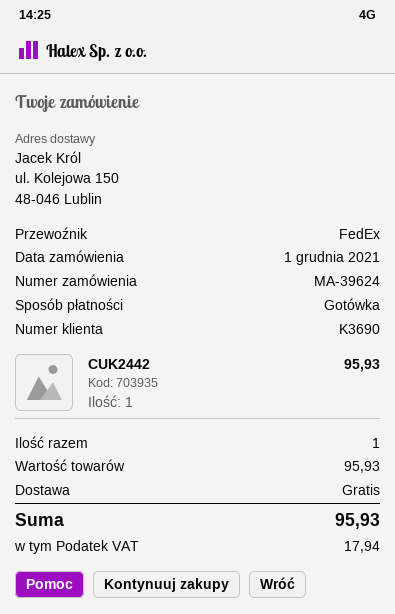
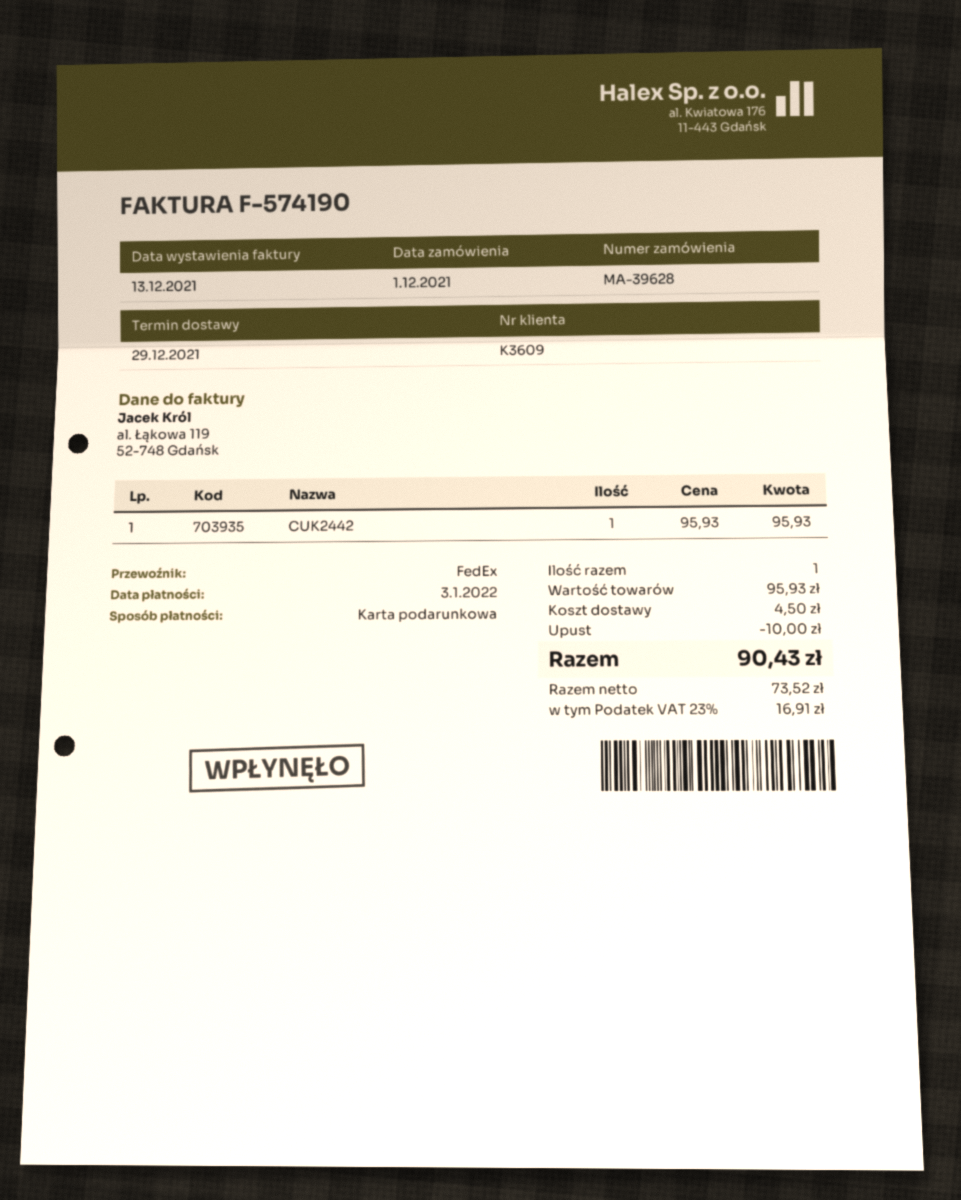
order number: MA-39624 -> MA-39628
customer number: K3690 -> K3609
payment method: cash -> gift card
discount: none -> 10.00
shipping: 0.00 -> 4.50
tax: 17.94 -> 16.91
total: 95.93 -> 90.43

